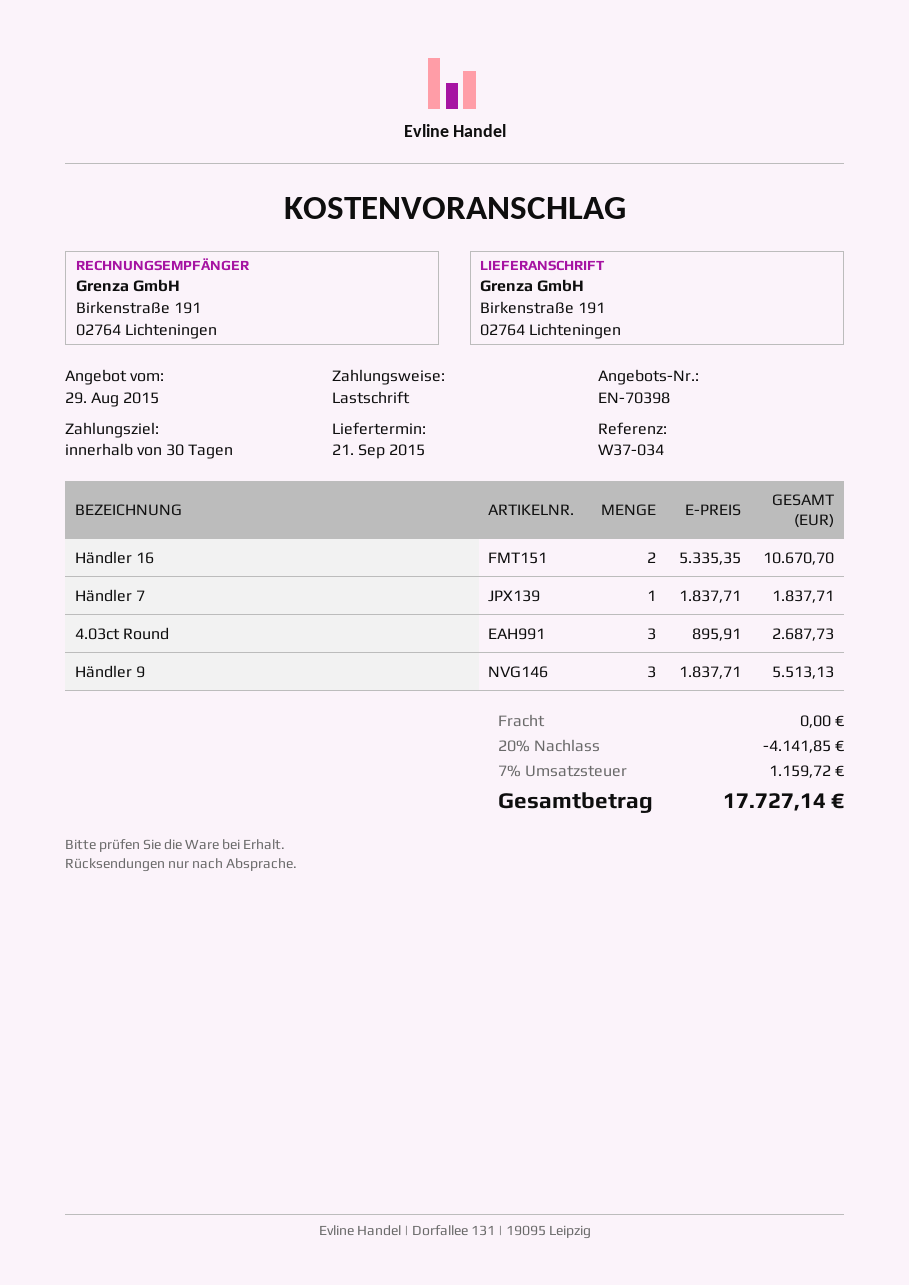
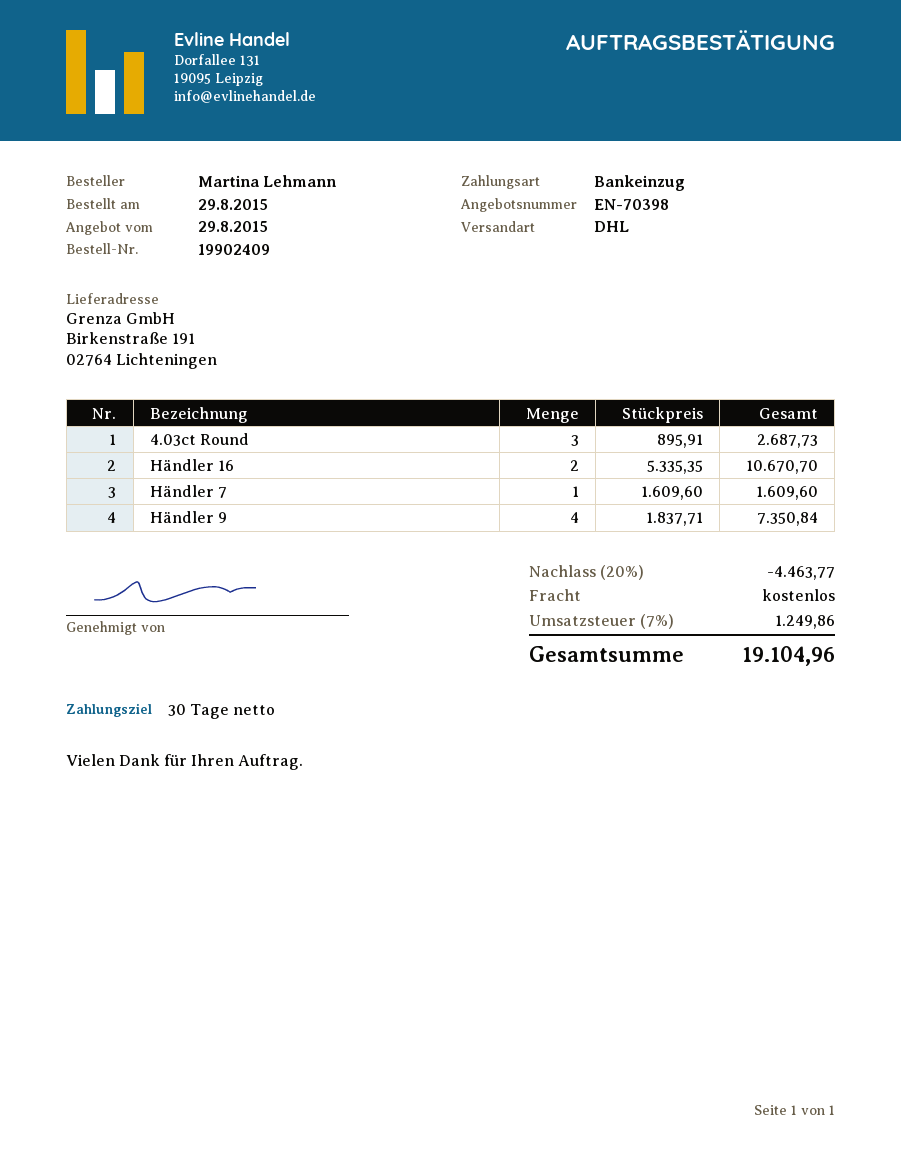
Händler 7: 1 x 1837.71 = 1837.71 -> 1 x 1609.60 = 1609.60
Händler 9: 3 x 1837.71 = 5513.13 -> 4 x 1837.71 = 7350.84
discount: 20% = 4141.85 -> 20% = 4463.77
tax: 7% = 1159.72 -> 7% = 1249.86
total: 17727.14 -> 19104.96

